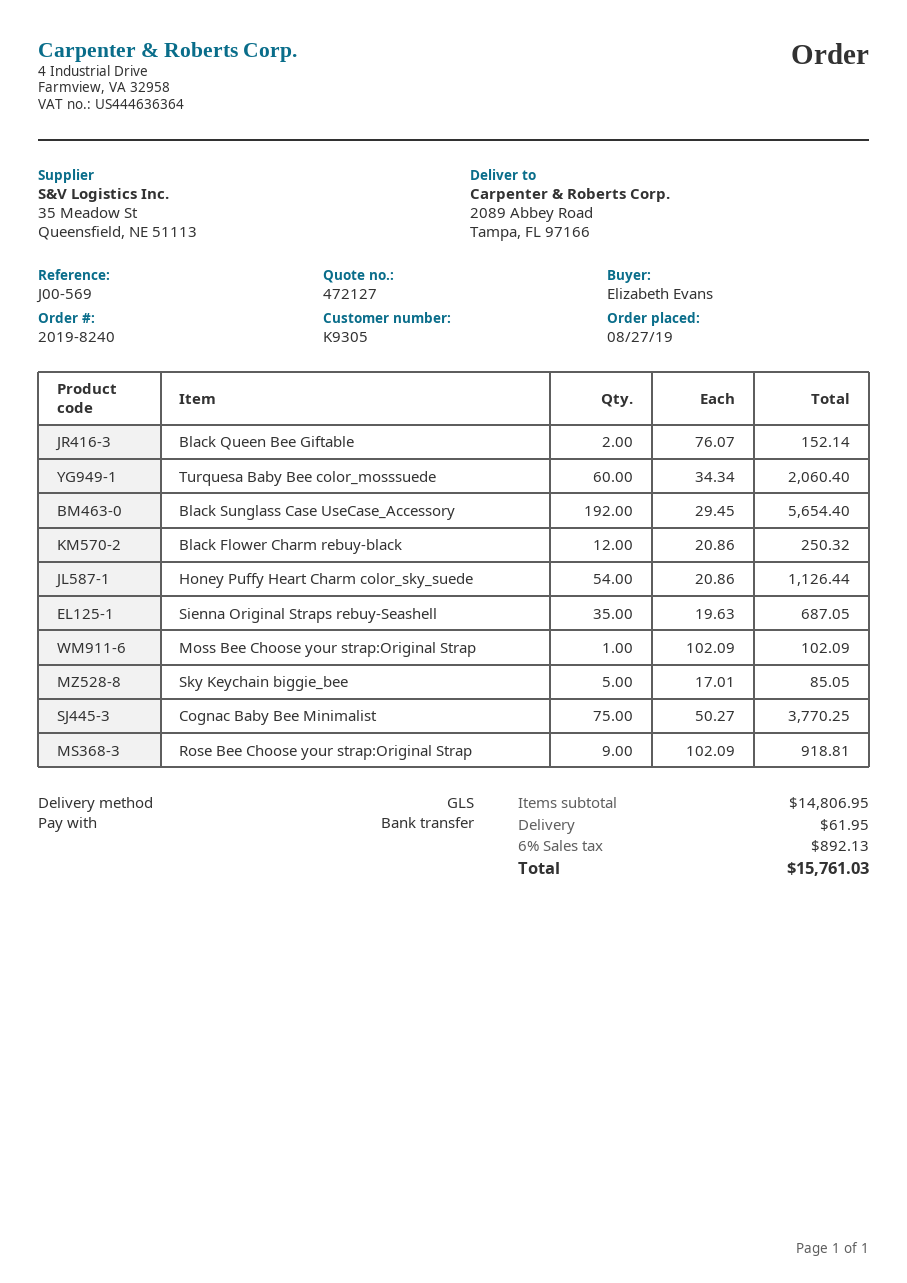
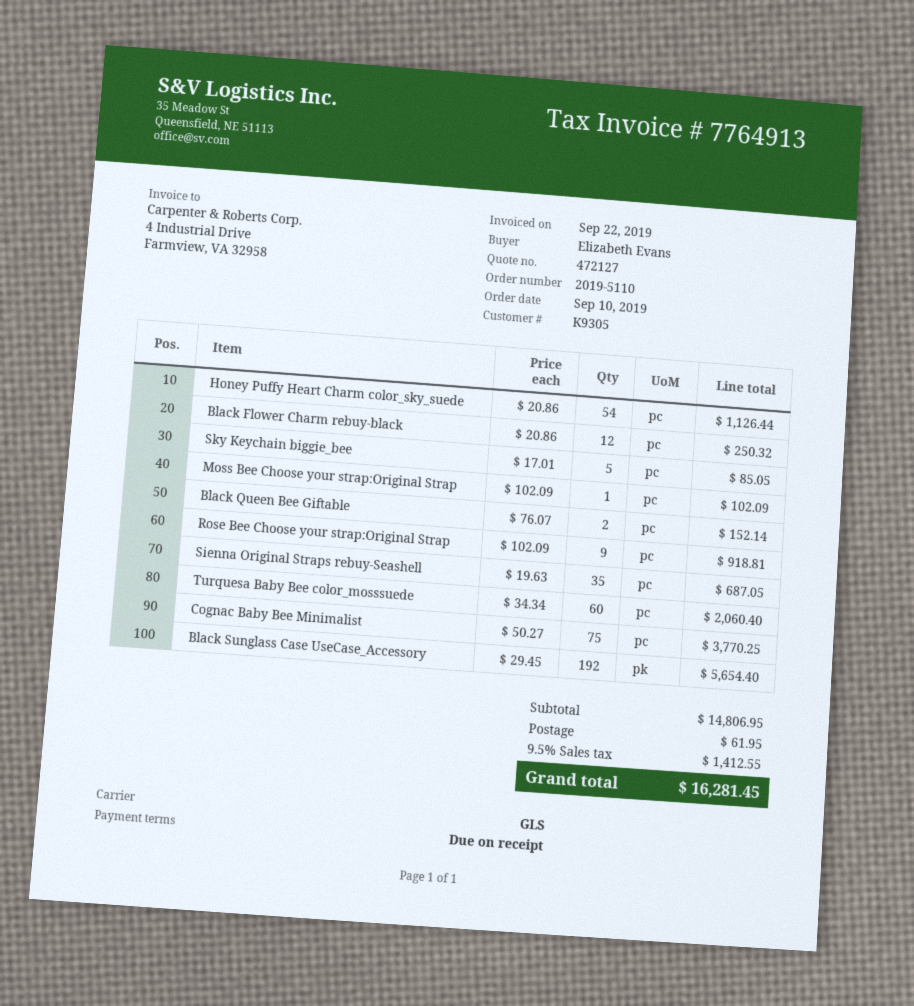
order number: 2019-8240 -> 2019-5110
order date: 2019-08-27 -> 2019-09-10
tax: 6% = 892.13 -> 9.5% = 1412.55
total: 15761.03 -> 16281.45

